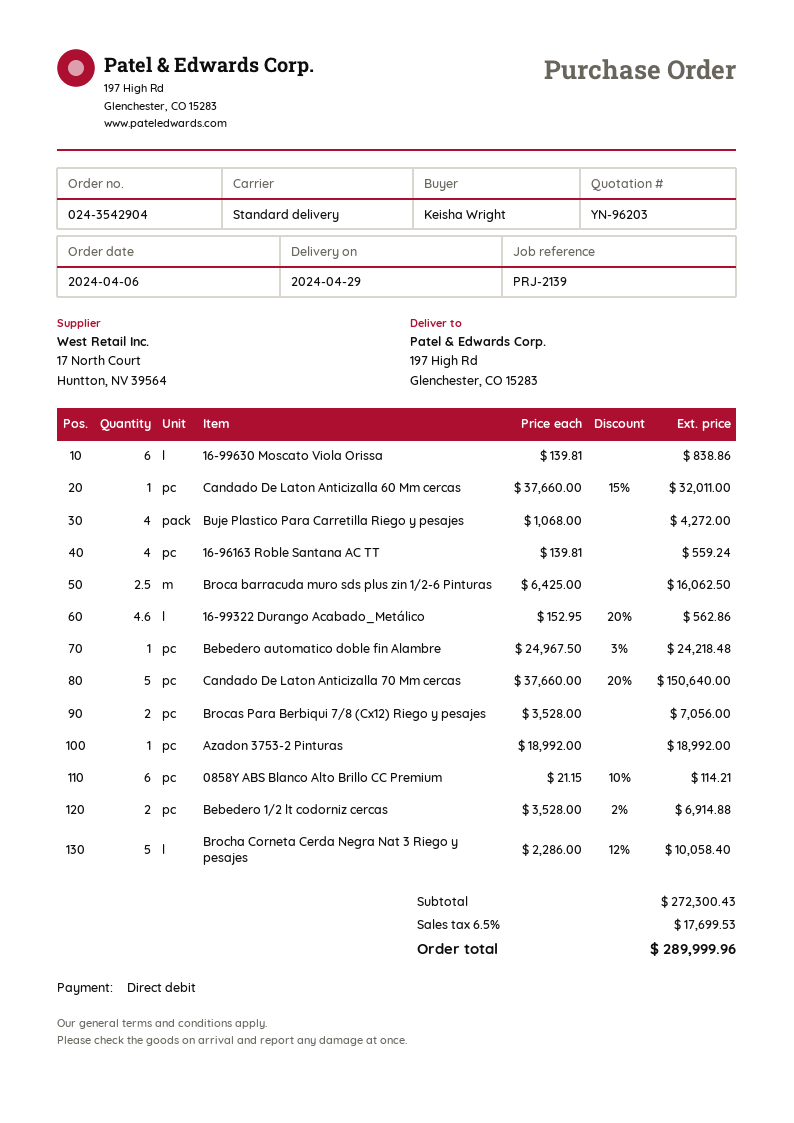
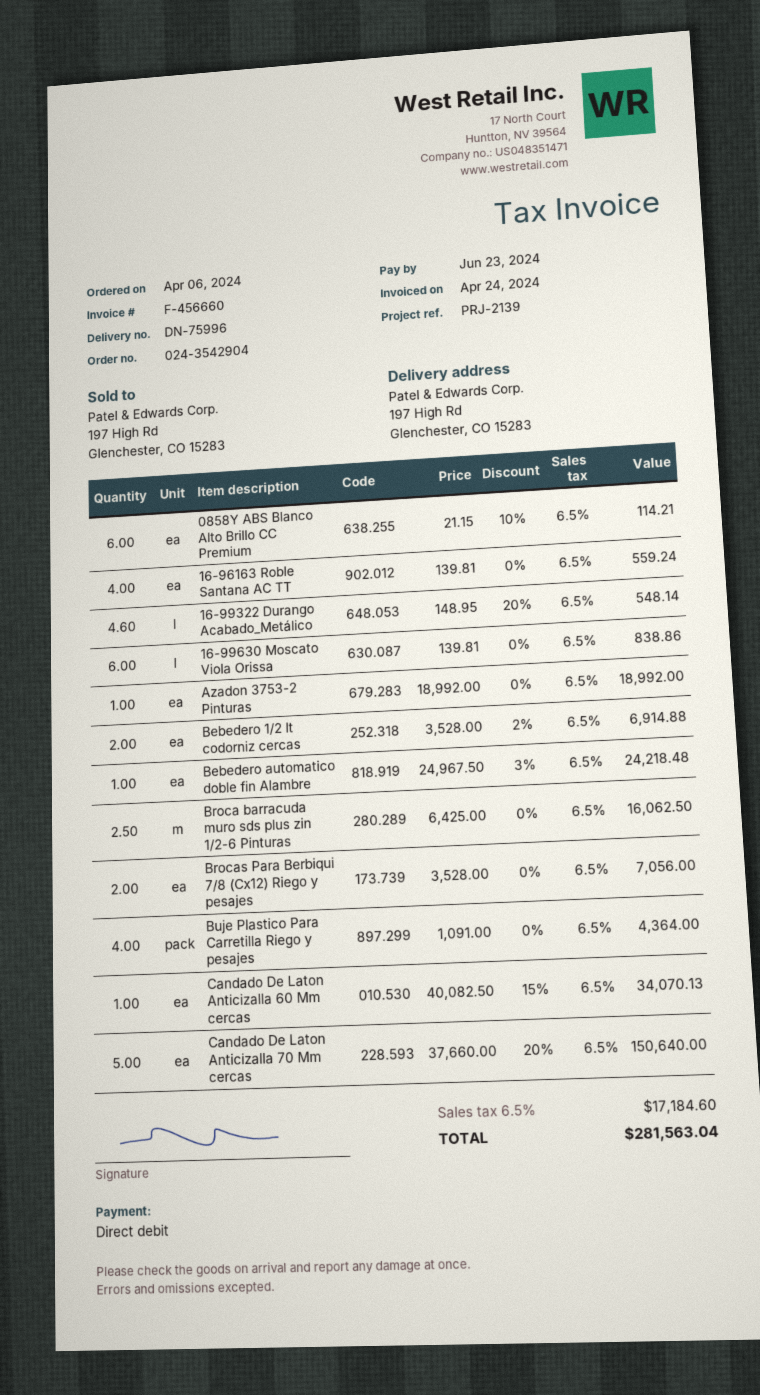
Candado De Laton Anticizalla 60 Mm cercas: 1 x 37660.00 - 15% = 32011.00 -> 1 x 40082.50 - 15% = 34070.13
Buje Plastico Para Carretilla Riego y pesajes: 4 x 1068.00 = 4272.00 -> 4 x 1091.00 = 4364.00
16-99322 Durango Acabado_Metálico: 4.6 x 152.95 - 20% = 562.86 -> 4.6 x 148.95 - 20% = 548.14
Brocha Corneta Cerda Negra Nat 3 Riego y pesajes: 5 x 2286.00 - 12% = 10058.40 -> none
tax: 6.5% = 17699.53 -> 6.5% = 17184.60
total: 289999.96 -> 281563.04

